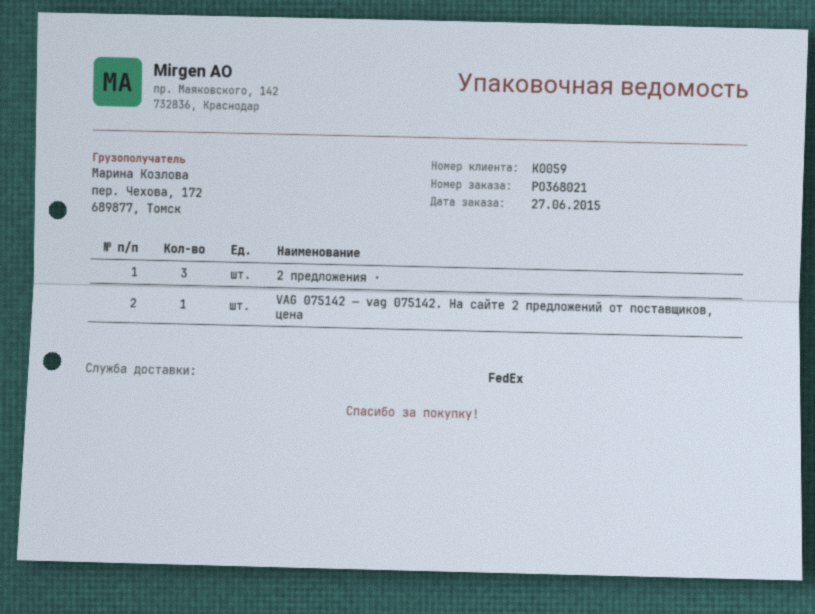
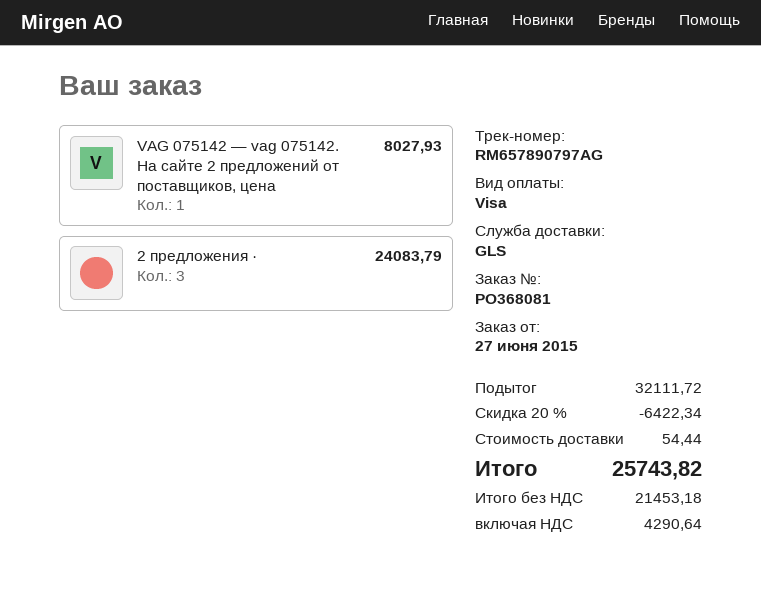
order number: PO368021 -> PO368081
shipping method: FedEx -> GLS

